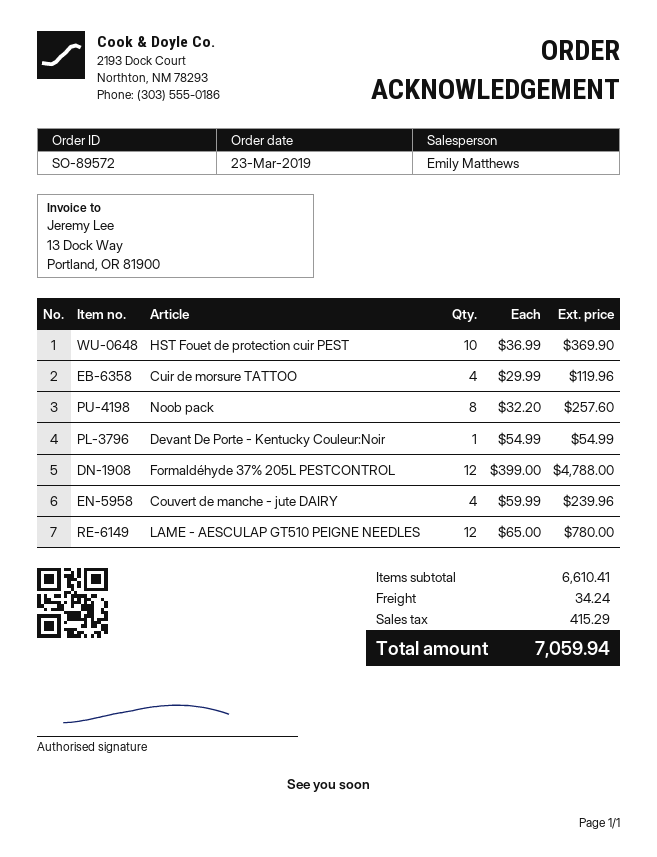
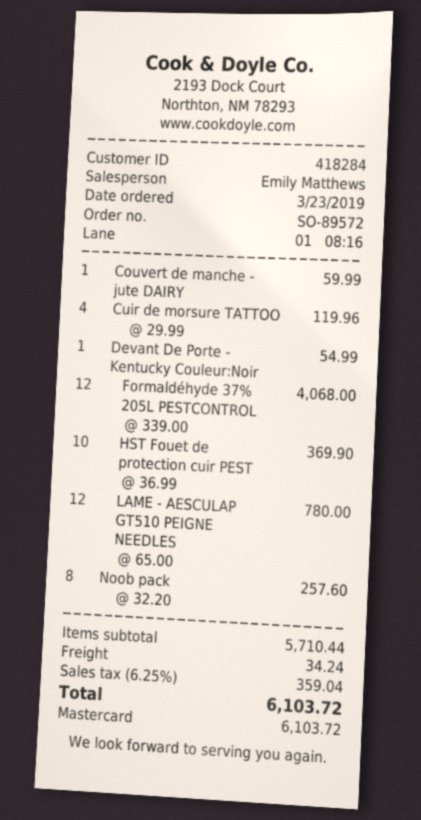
Formaldéhyde 37% 205L PESTCONTROL: 12 x 399.00 = 4788.00 -> 12 x 339.00 = 4068.00
Couvert de manche - jute DAIRY: 4 x 59.99 = 239.96 -> 1 x 59.99 = 59.99
subtotal: 6610.41 -> 5710.44
tax: 415.29 -> 359.04
total: 7059.94 -> 6103.72

